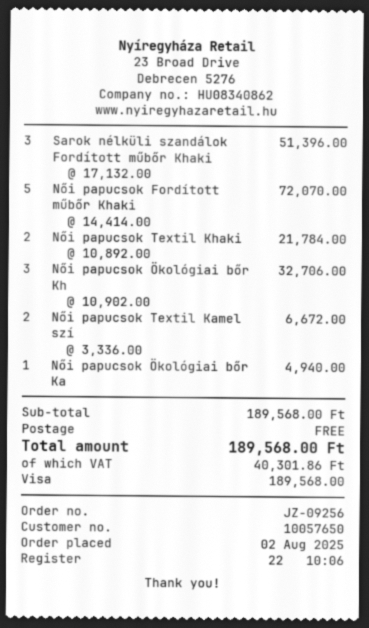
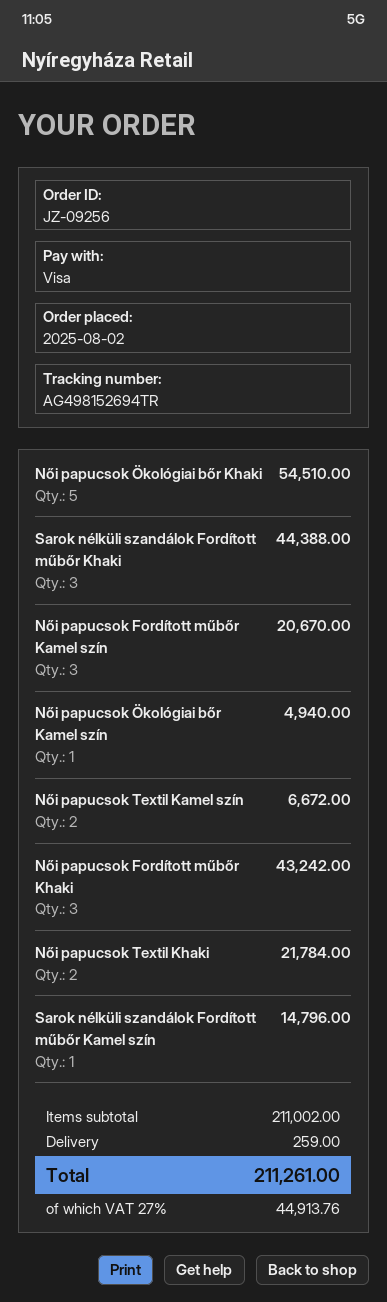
Sarok nélküli szandálok Fordított műbőr Khaki: 3 for 51396.00 -> 3 for 44388.00
Női papucsok Fordított műbőr Khaki: 5 for 72070.00 -> 3 for 43242.00
Női papucsok Ökológiai bőr Kh: 3 for 32706.00 -> 5 for 54510.00
Női papucsok Fordított műbőr Kamel szín: none -> 3 for 20670.00
Sarok nélküli szandálok Fordított műbőr Kamel szín: none -> 1 for 14796.00
subtotal: 189568.00 -> 211002.00
shipping: 0.00 -> 259.00
tax: 40301.86 -> 44913.76
total: 189568.00 -> 211261.00

